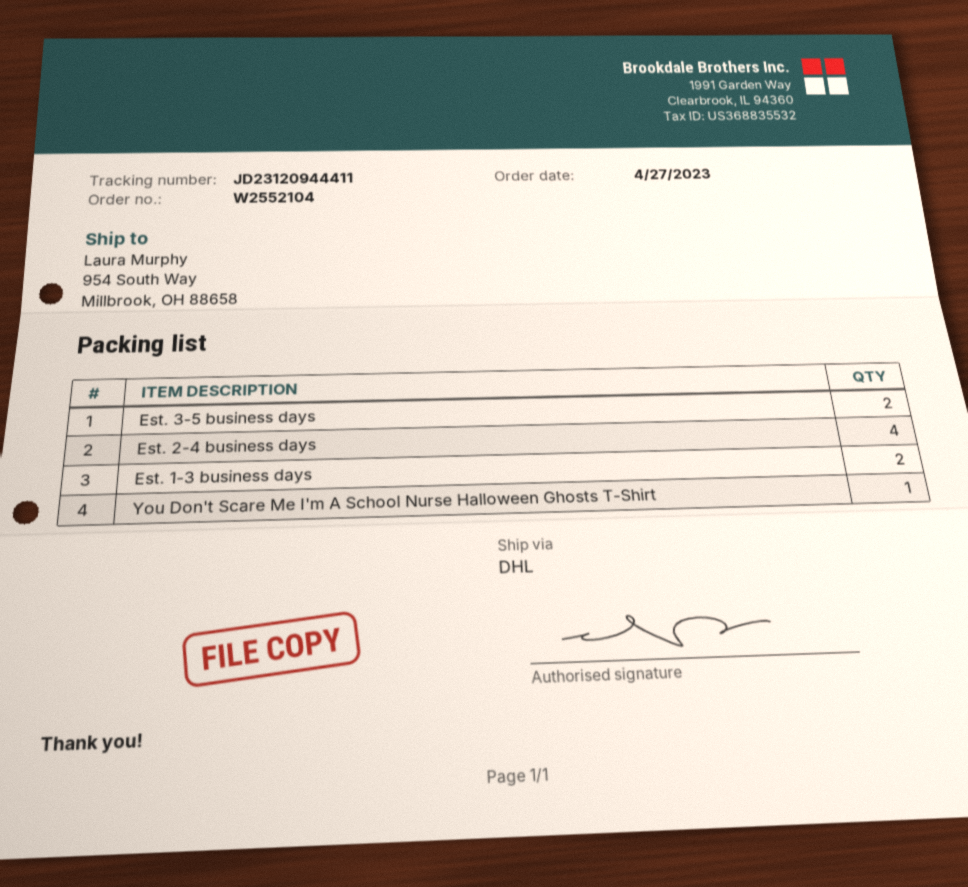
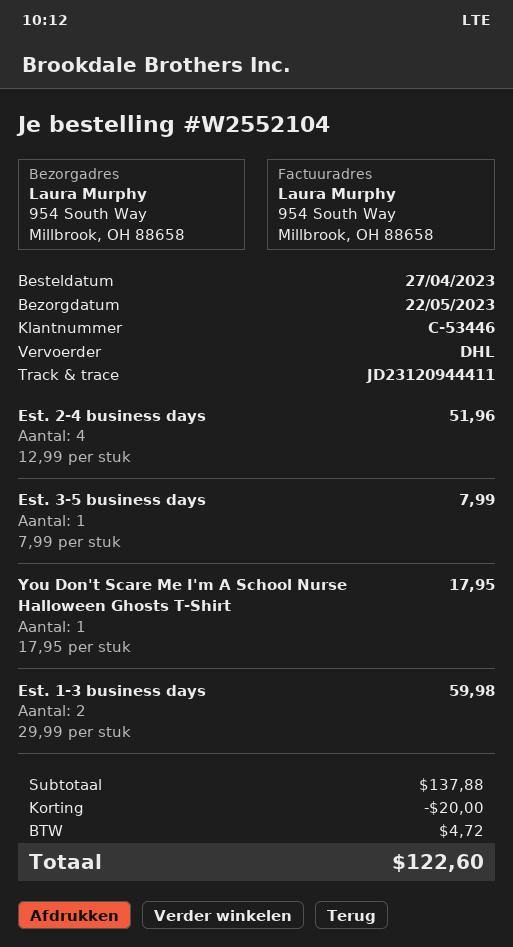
Est. 3-5 business days: 2 -> 1

